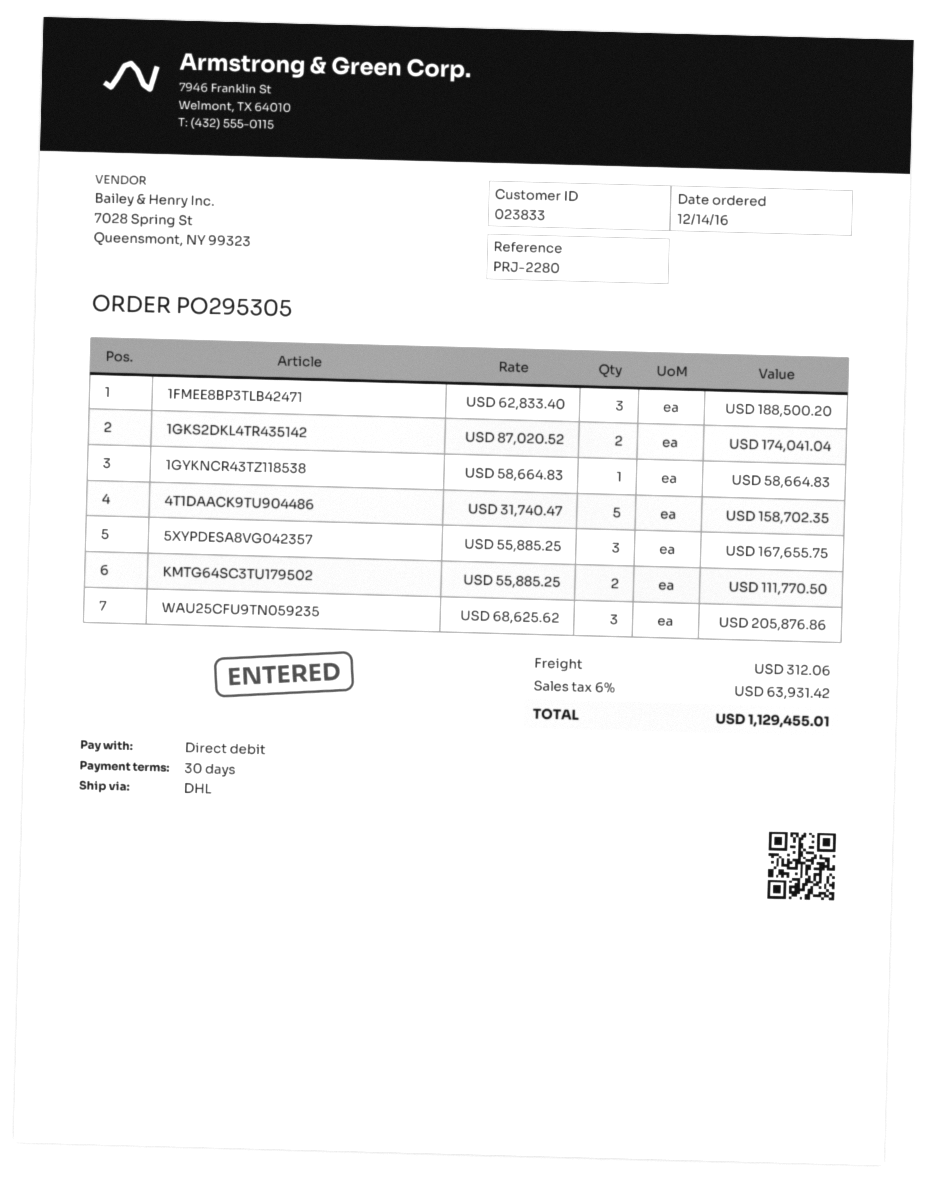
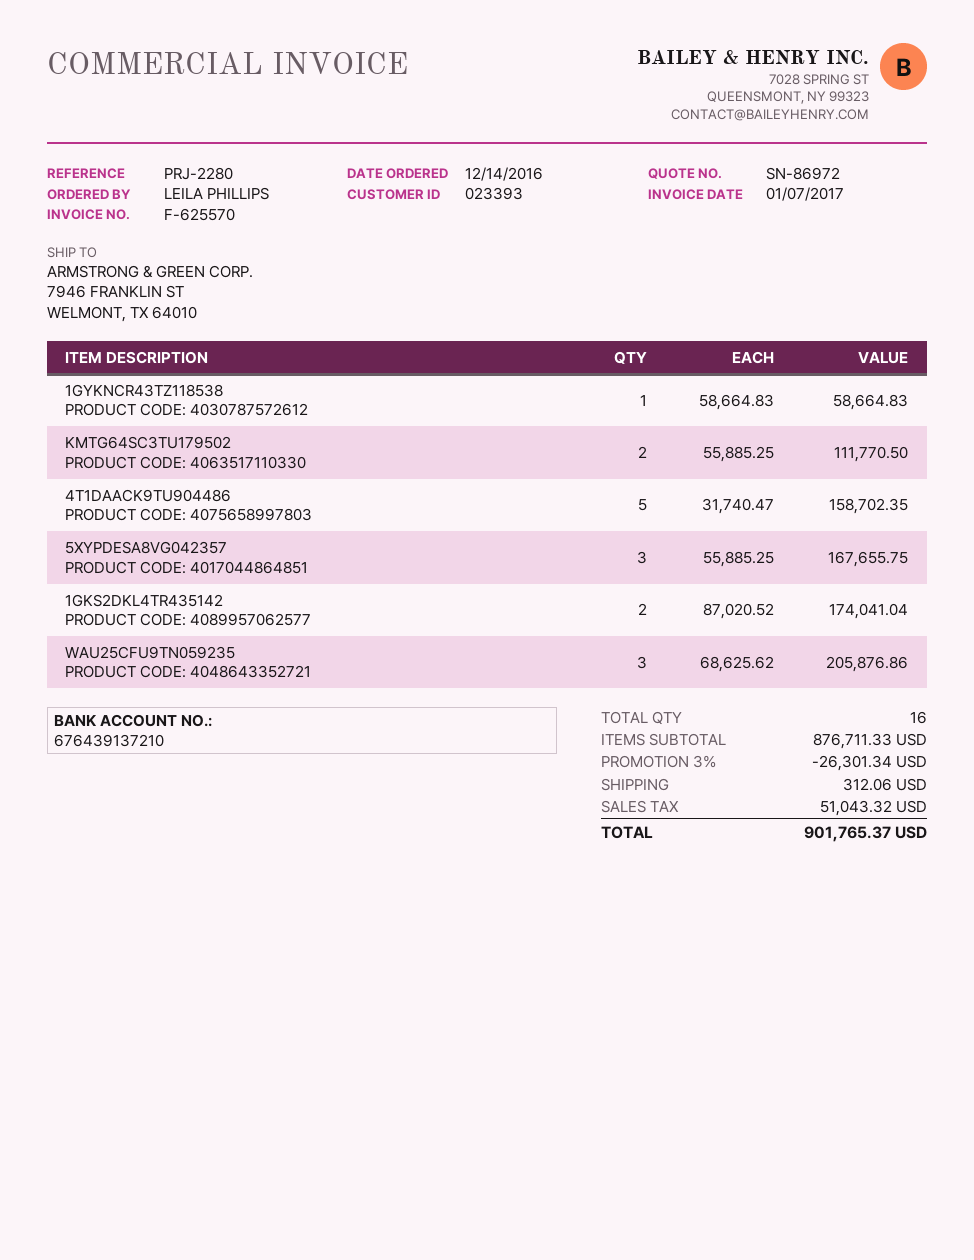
customer number: 023833 -> 023393
1FMEE8BP3TLB42471: 3 x 62833.40 = 188500.20 -> none
discount: none -> 3% = 26301.34
tax: 63931.42 -> 51043.32
total: 1129455.01 -> 901765.37

